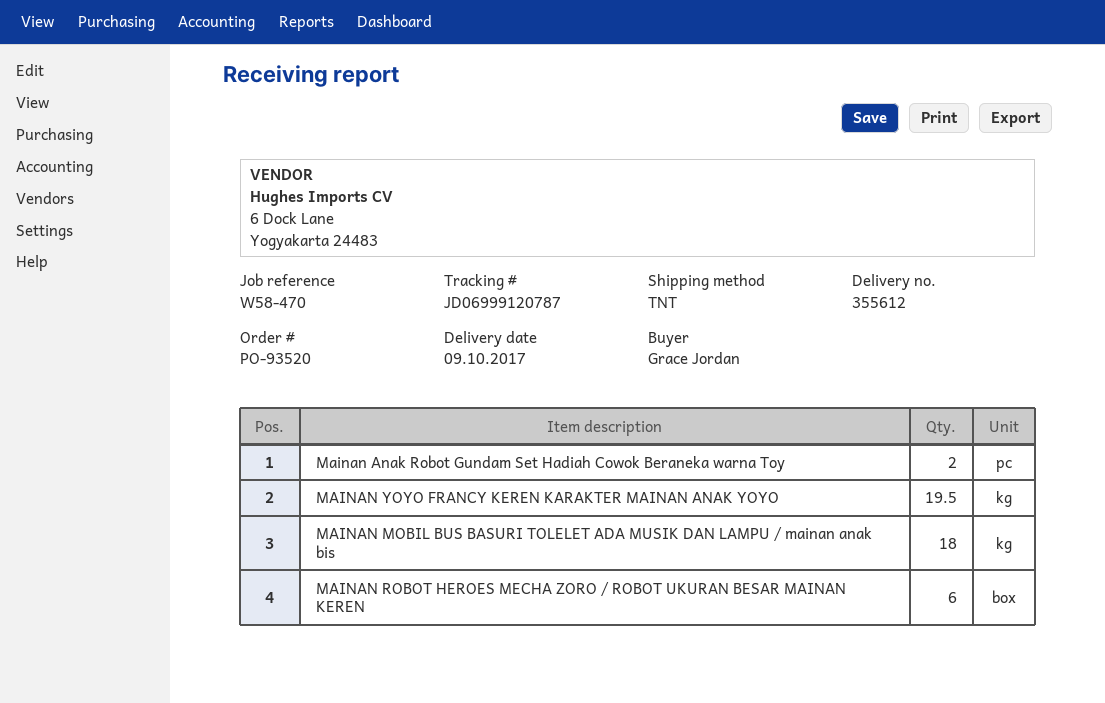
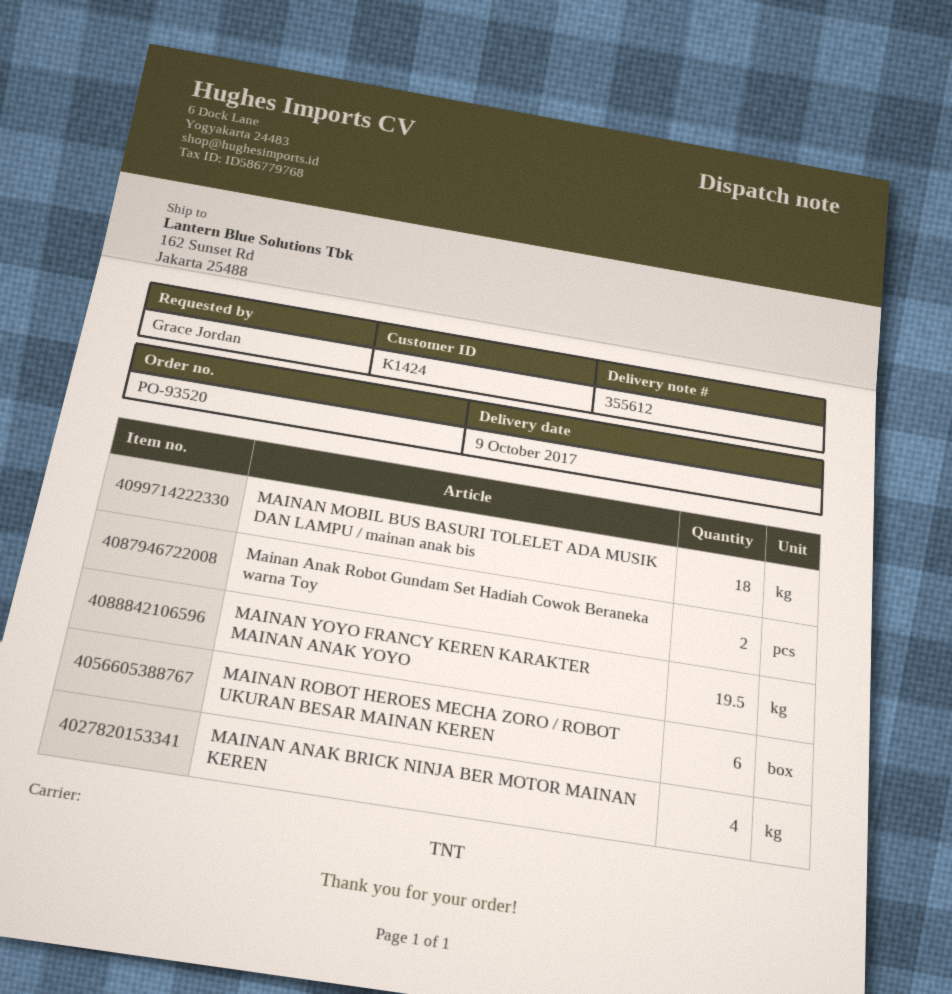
MAINAN ANAK BRICK NINJA BER MOTOR MAINAN KEREN: none -> 4

